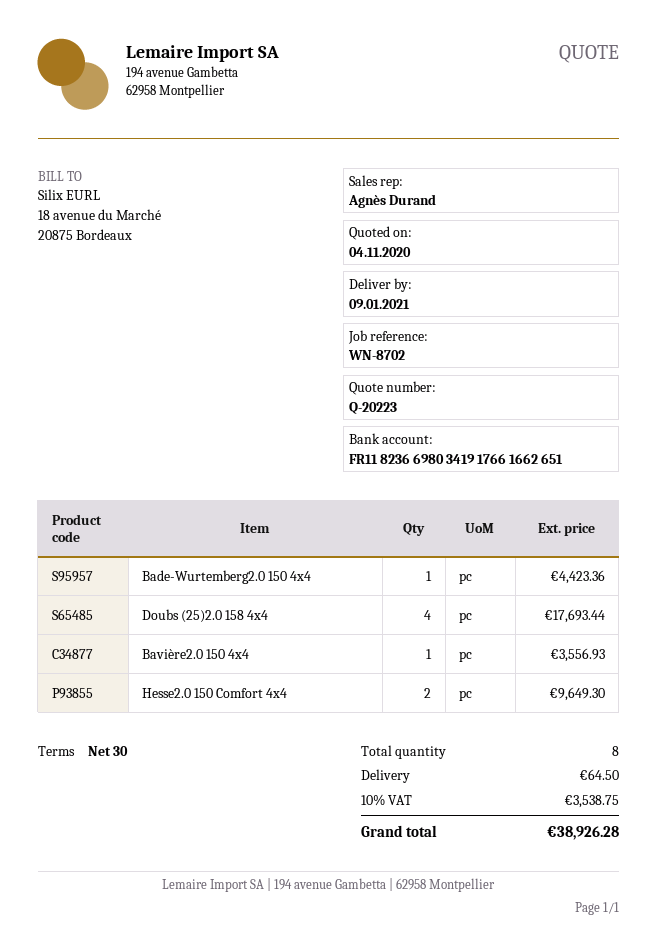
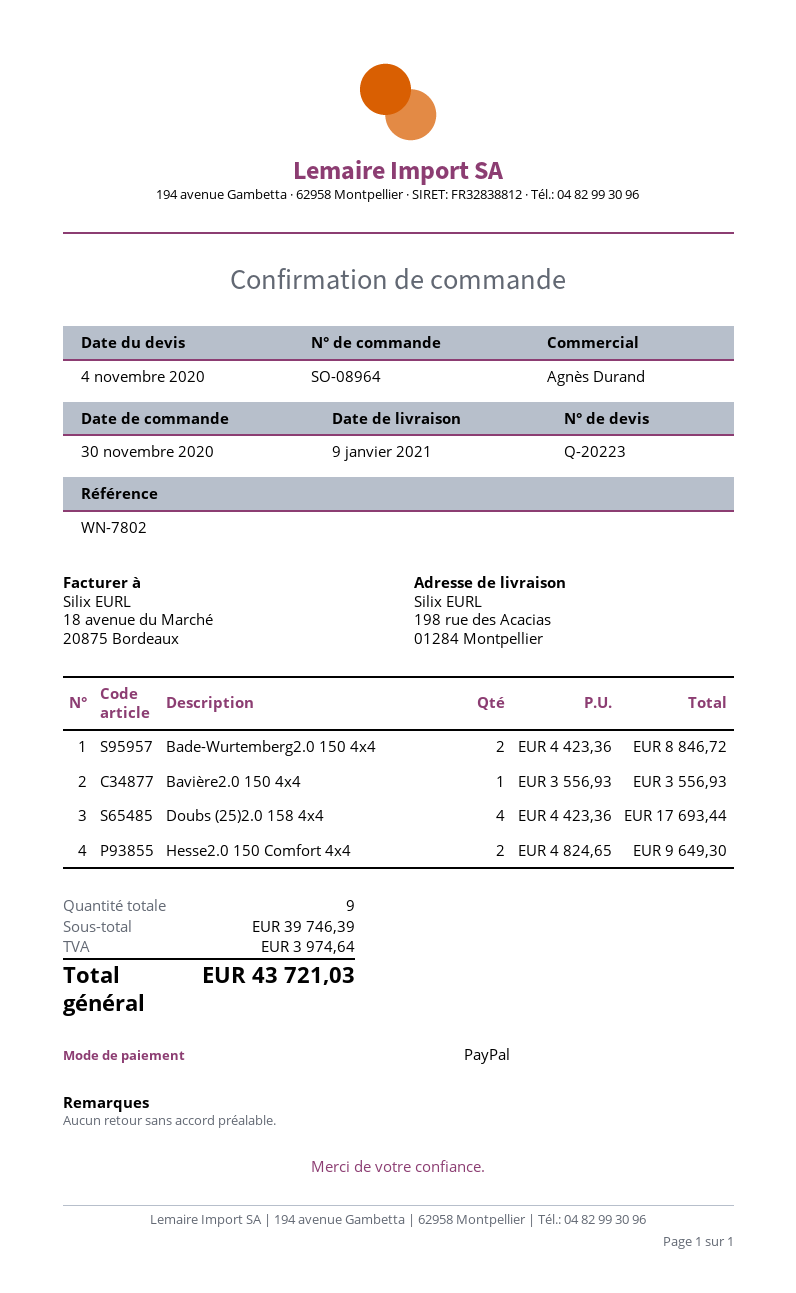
reference: WN-8702 -> WN-7802
Bade-Wurtemberg2.0 150 4x4: 1 for 4423.36 -> 2 for 8846.72
total quantity: 8 -> 9
shipping: 64.50 -> none
tax: 3538.75 -> 3974.64
total: 38926.28 -> 43721.03

